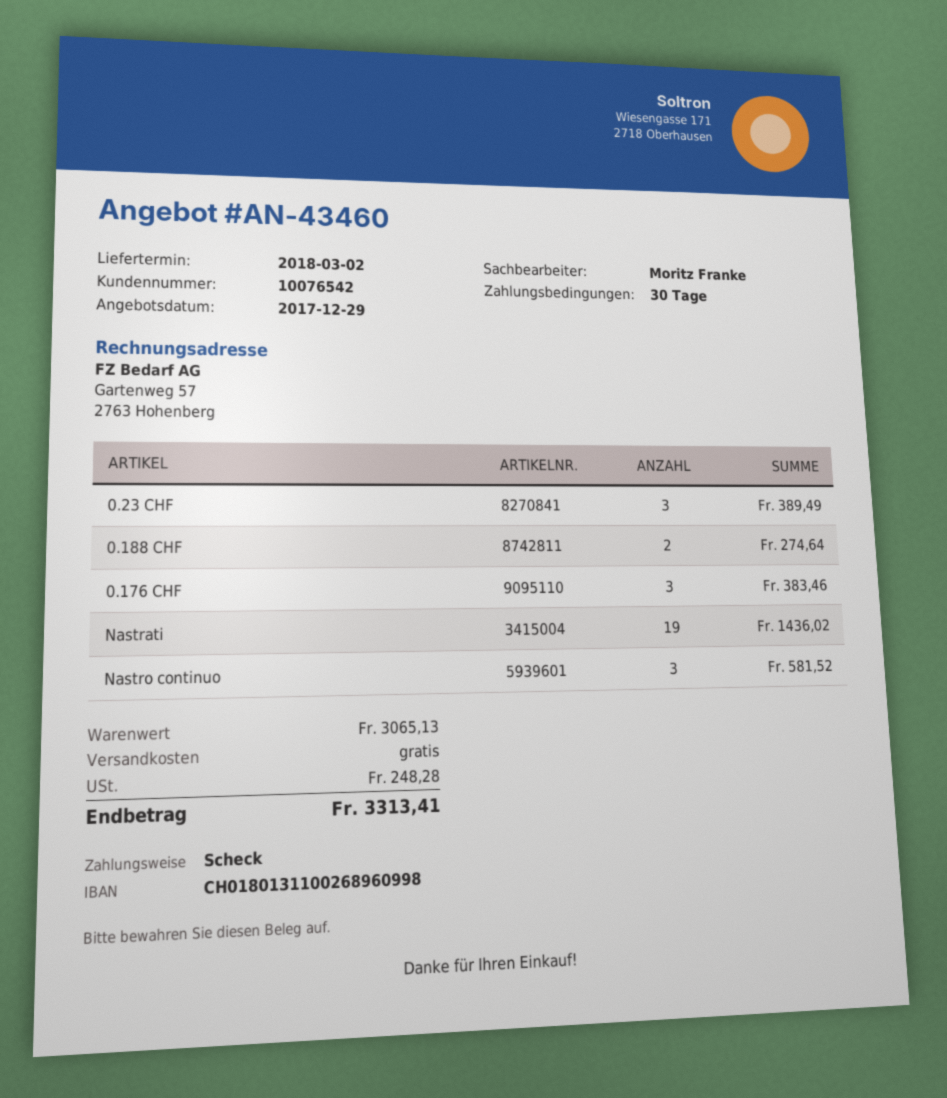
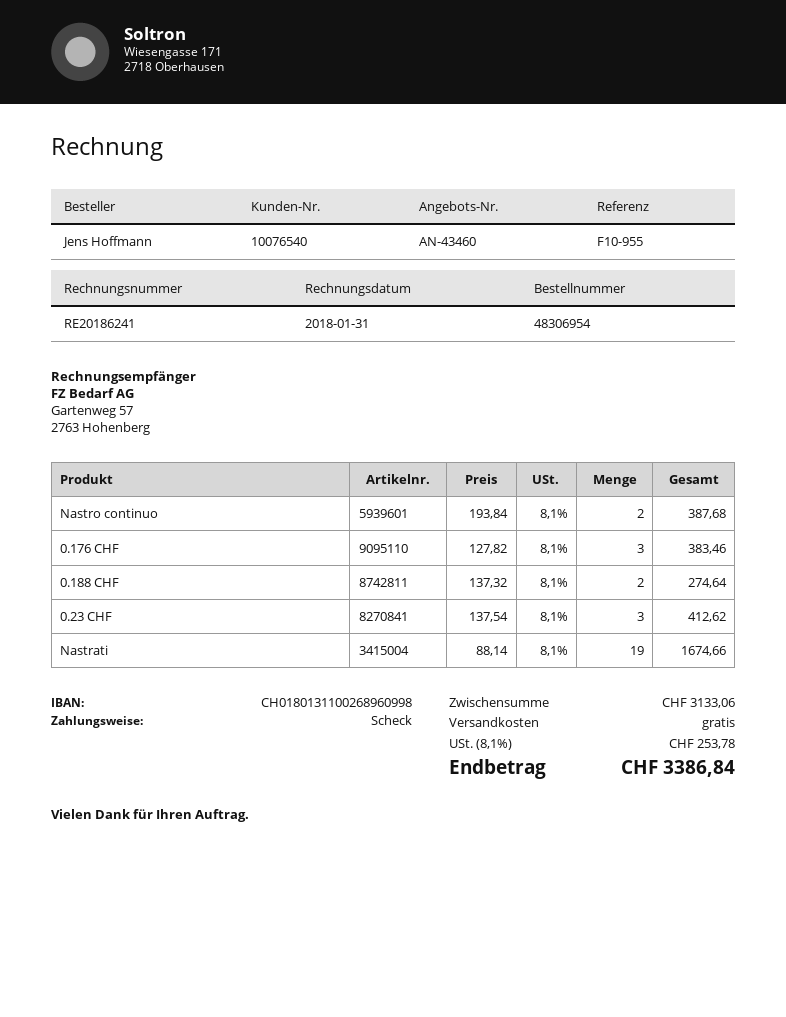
customer number: 10076542 -> 10076540
0.23 CHF: 3 for 389.49 -> 3 for 412.62
Nastrati: 19 for 1436.02 -> 19 for 1674.66
Nastro continuo: 3 for 581.52 -> 2 for 387.68
subtotal: 3065.13 -> 3133.06
tax: 248.28 -> 253.78
total: 3313.41 -> 3386.84

